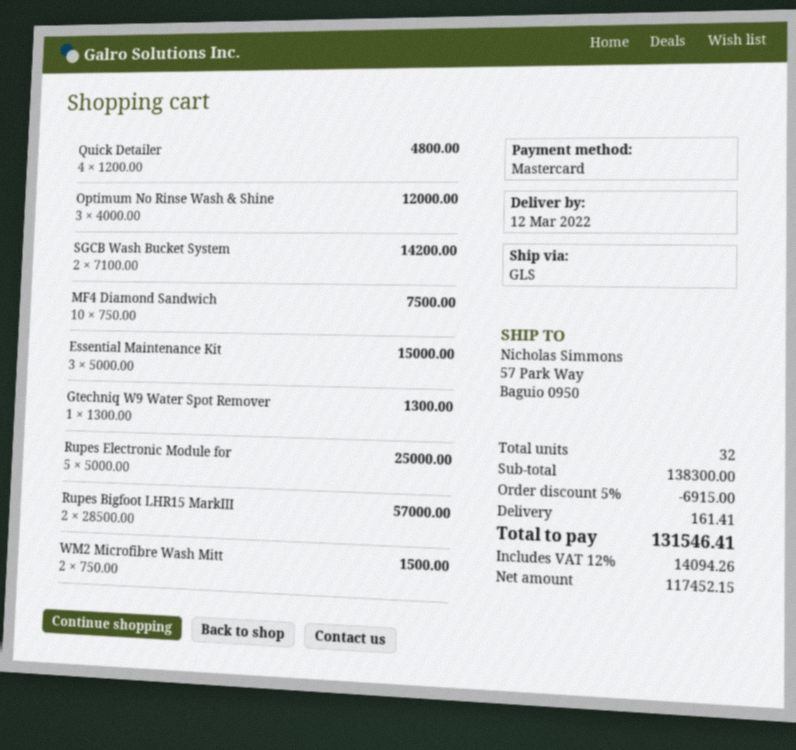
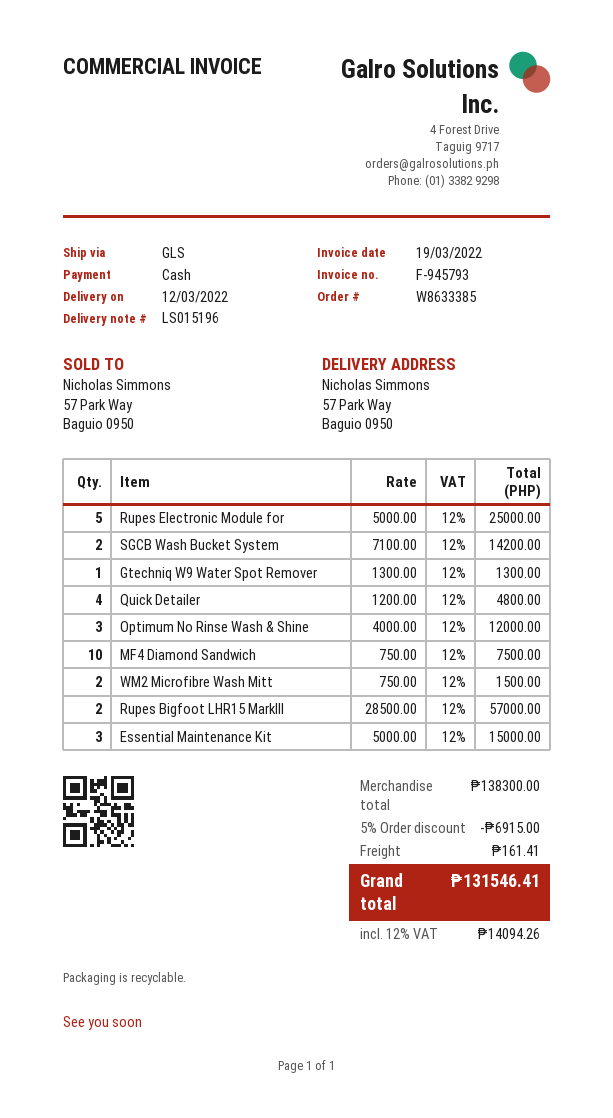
payment method: Mastercard -> cash

